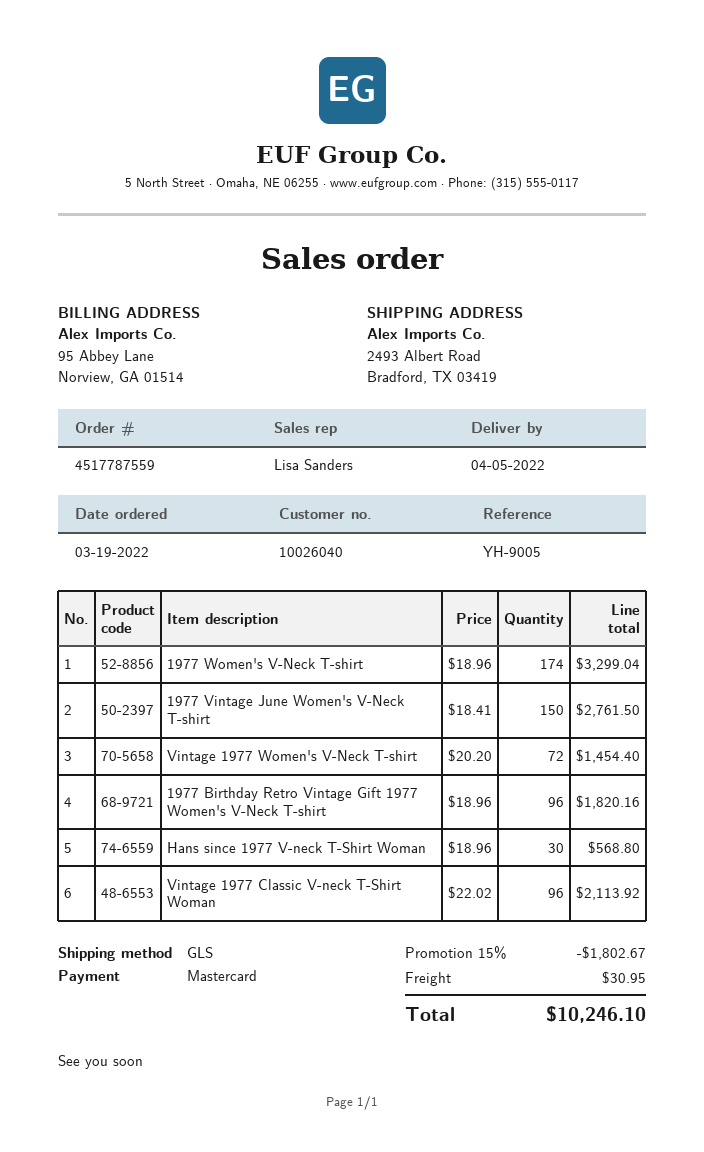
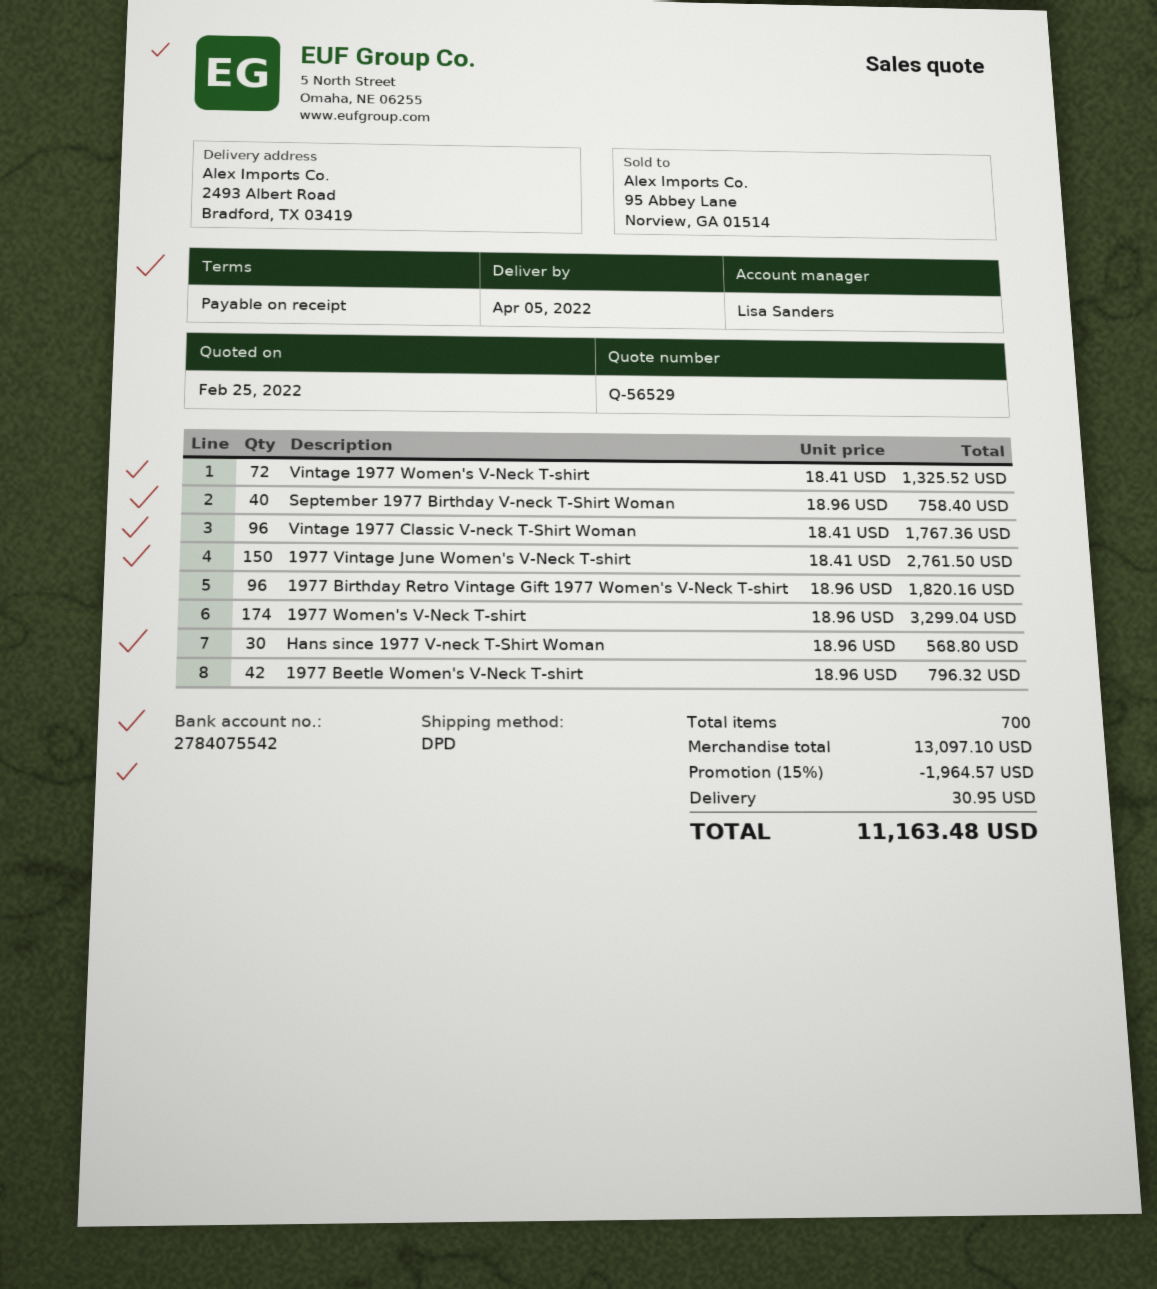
shipping method: GLS -> DPD
Vintage 1977 Women's V-Neck T-shirt: 72 x 20.20 = 1454.40 -> 72 x 18.41 = 1325.52
Vintage 1977 Classic V-neck T-Shirt Woman: 96 x 22.02 = 2113.92 -> 96 x 18.41 = 1767.36
September 1977 Birthday V-neck T-Shirt Woman: none -> 40 x 18.96 = 758.40
1977 Beetle Women's V-Neck T-shirt: none -> 42 x 18.96 = 796.32
discount: 15% = 1802.67 -> 15% = 1964.57
total: 10246.10 -> 11163.48

